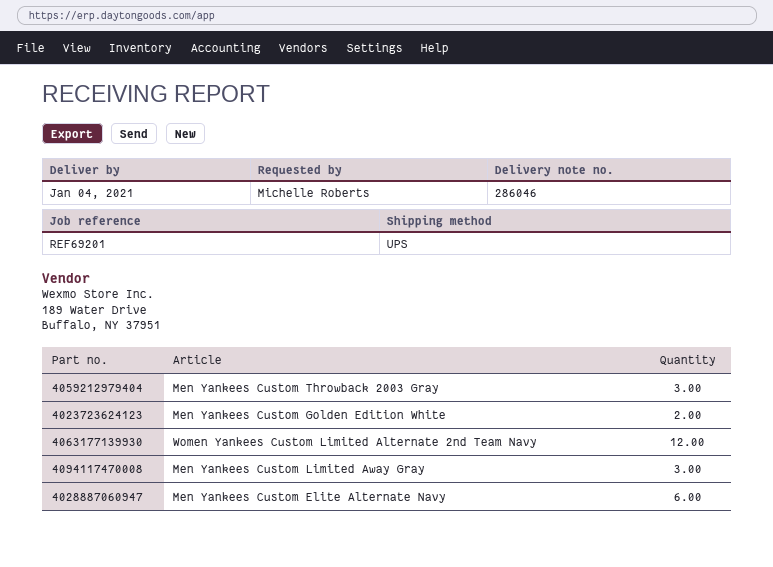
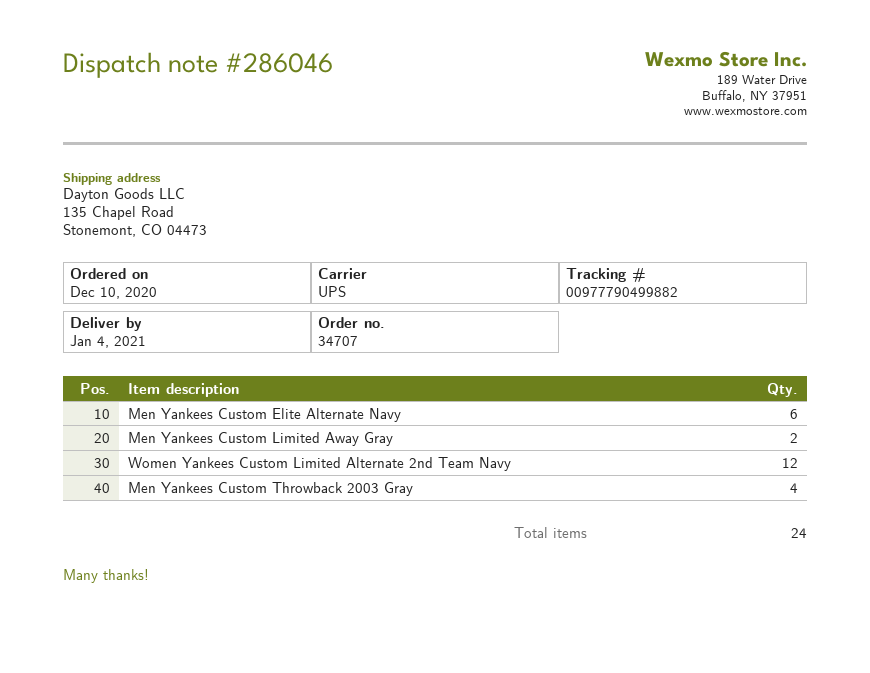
Men Yankees Custom Throwback 2003 Gray: 3 -> 4
Men Yankees Custom Golden Edition White: 2 -> none
Men Yankees Custom Limited Away Gray: 3 -> 2

